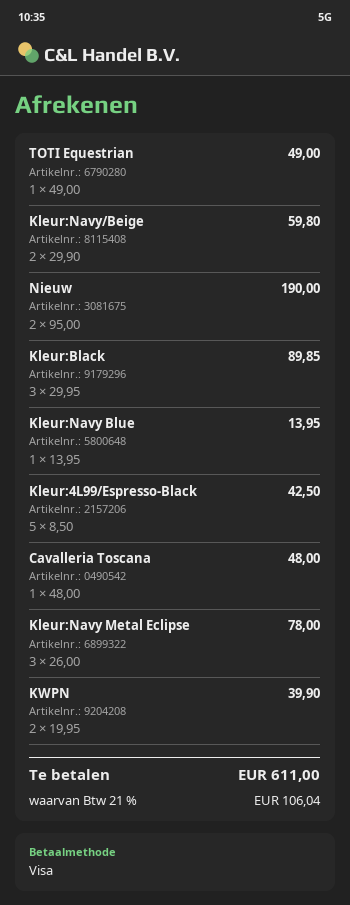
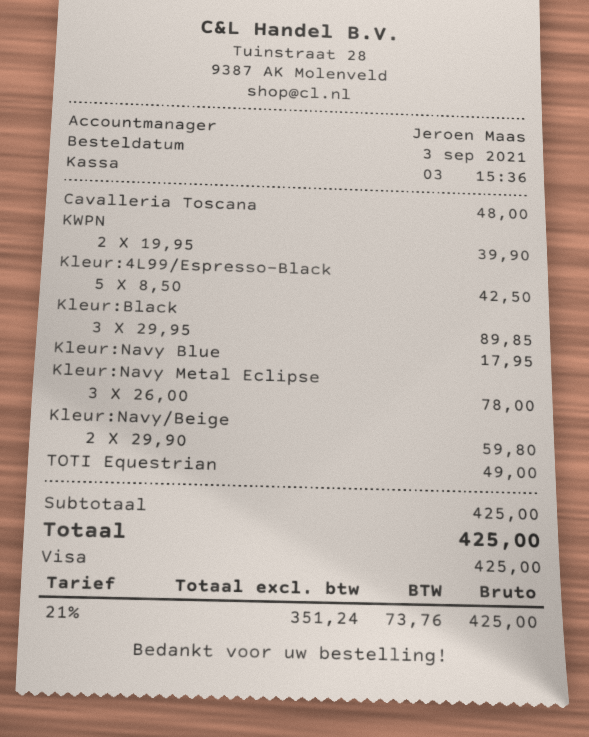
Nieuw: 2 x 95.00 = 190.00 -> none
Kleur:Navy Blue: 1 x 13.95 = 13.95 -> 1 x 17.95 = 17.95
tax: 21% = 106.04 -> 21% = 73.76
total: 611.00 -> 425.00

